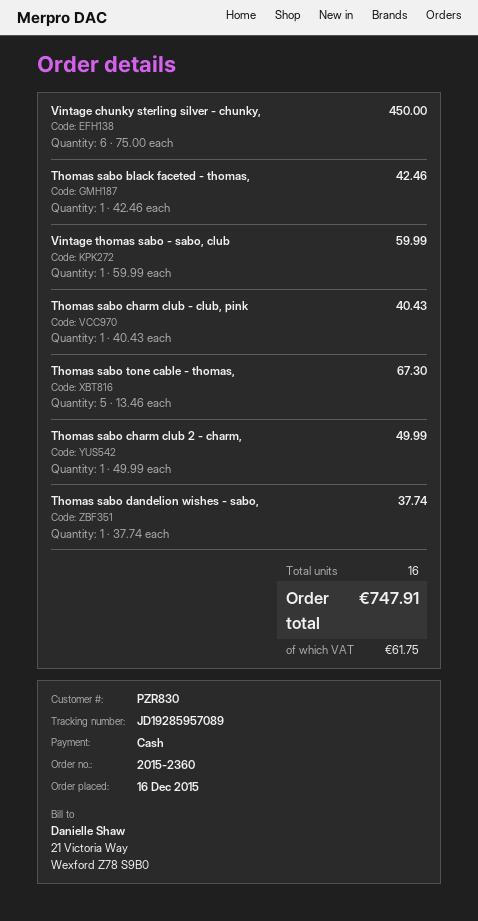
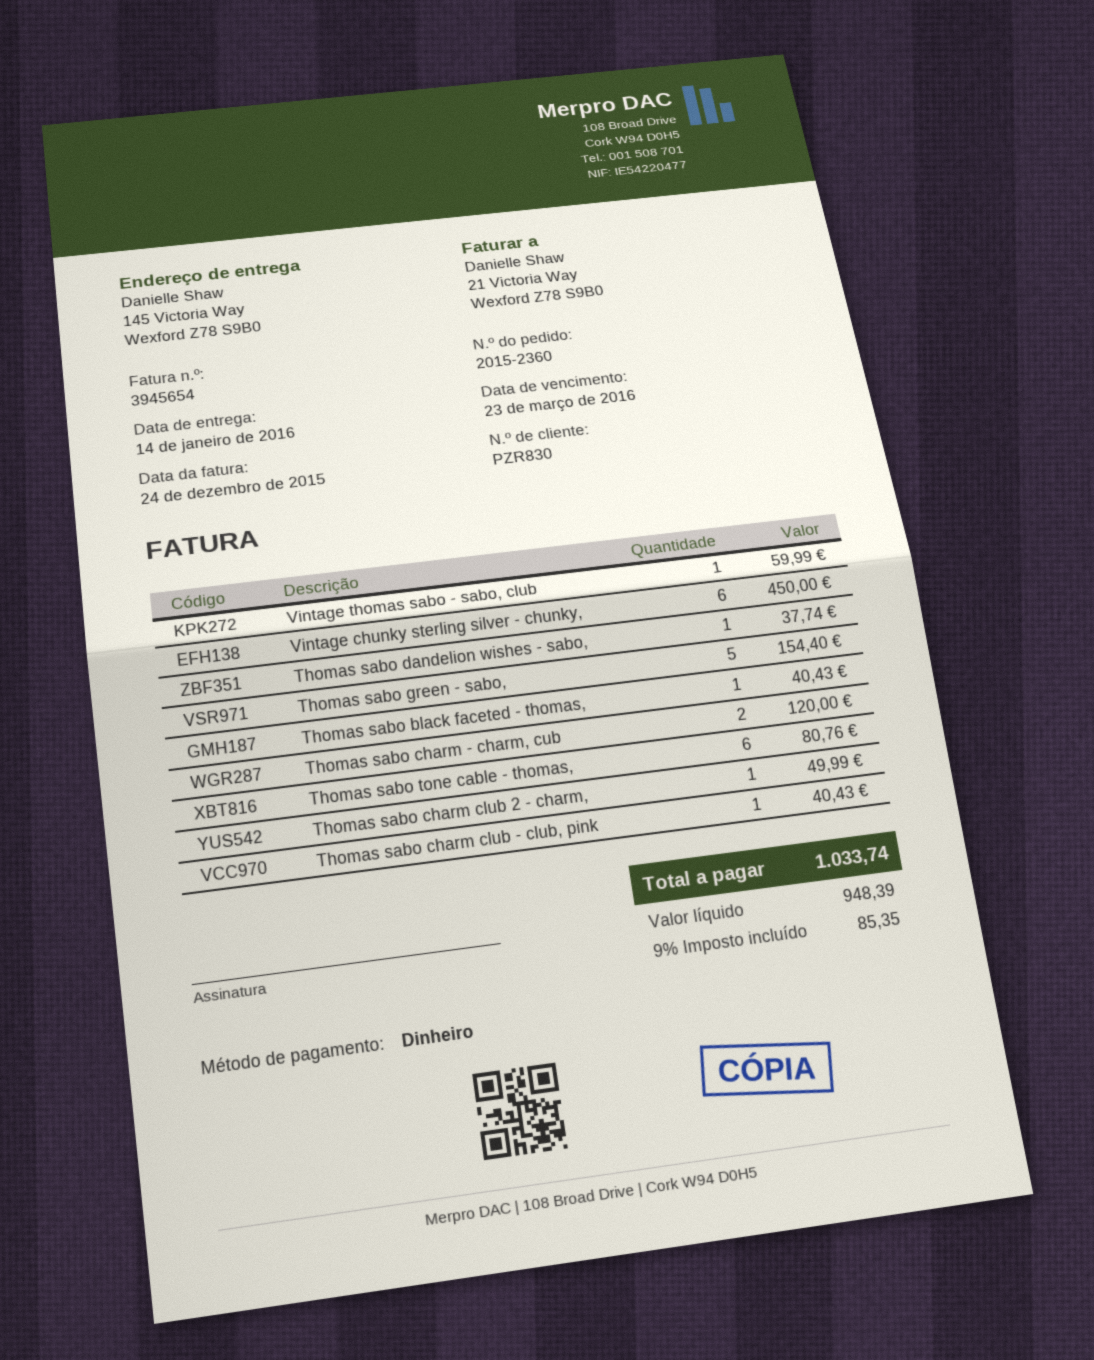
Thomas sabo black faceted - thomas,: 1 for 42.46 -> 1 for 40.43
Thomas sabo tone cable - thomas,: 5 for 67.30 -> 6 for 80.76
Thomas sabo green - sabo,: none -> 5 for 154.40
Thomas sabo charm - charm, cub: none -> 2 for 120.00
tax: 61.75 -> 85.35
total: 747.91 -> 1033.74

